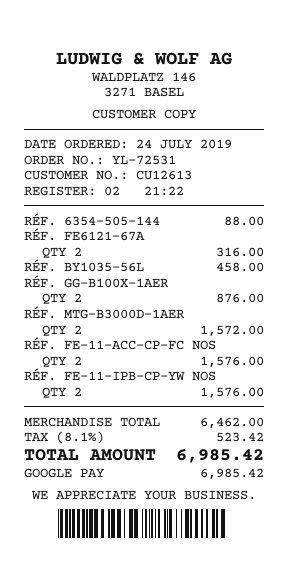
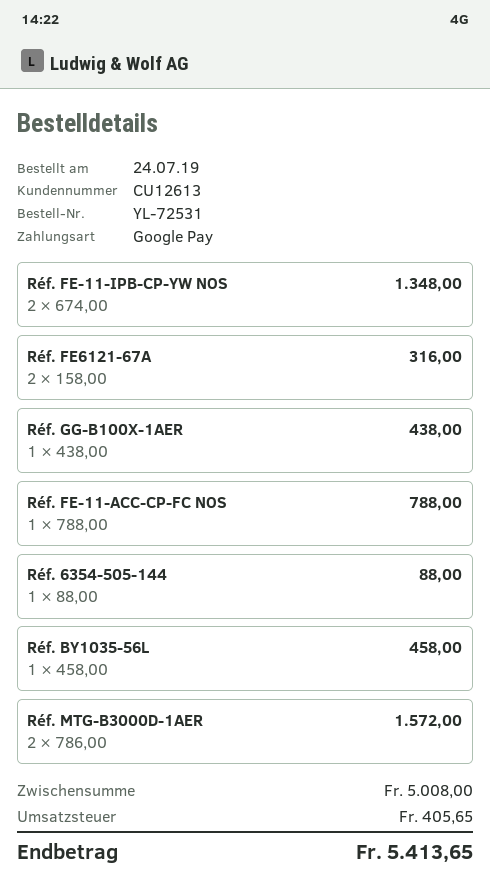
RÉF. GG-B100X-1AER: 2 for 876.00 -> 1 for 438.00
RÉF. FE-11-ACC-CP-FC NOS: 2 for 1576.00 -> 1 for 788.00
RÉF. FE-11-IPB-CP-YW NOS: 2 for 1576.00 -> 2 for 1348.00
subtotal: 6462.00 -> 5008.00
tax: 523.42 -> 405.65
total: 6985.42 -> 5413.65

